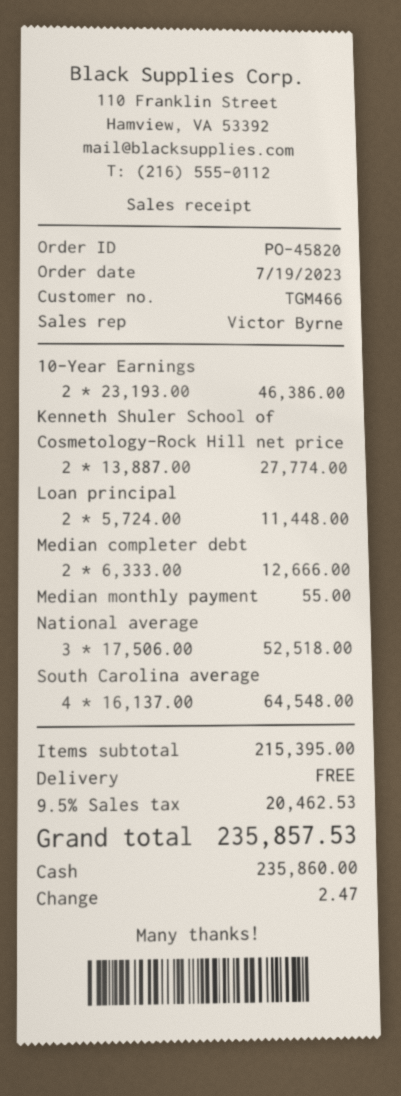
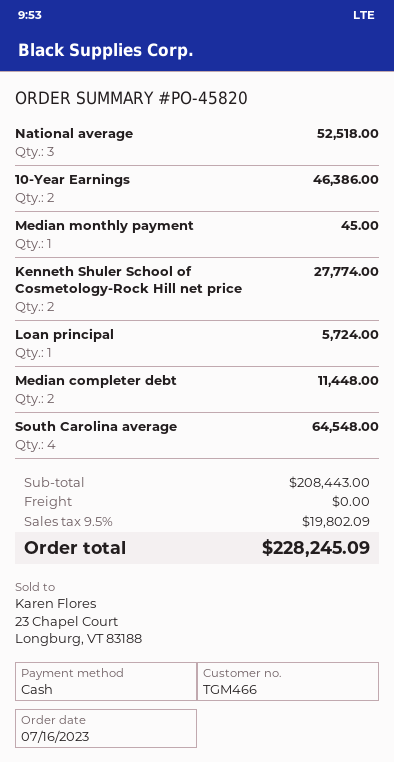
order date: 2023-07-19 -> 2023-07-16
Loan principal: 2 for 11448.00 -> 1 for 5724.00
Median completer debt: 2 for 12666.00 -> 2 for 11448.00
Median monthly payment: 1 for 55.00 -> 1 for 45.00
subtotal: 215395.00 -> 208443.00
tax: 9.5% = 20462.53 -> 9.5% = 19802.09
total: 235857.53 -> 228245.09

